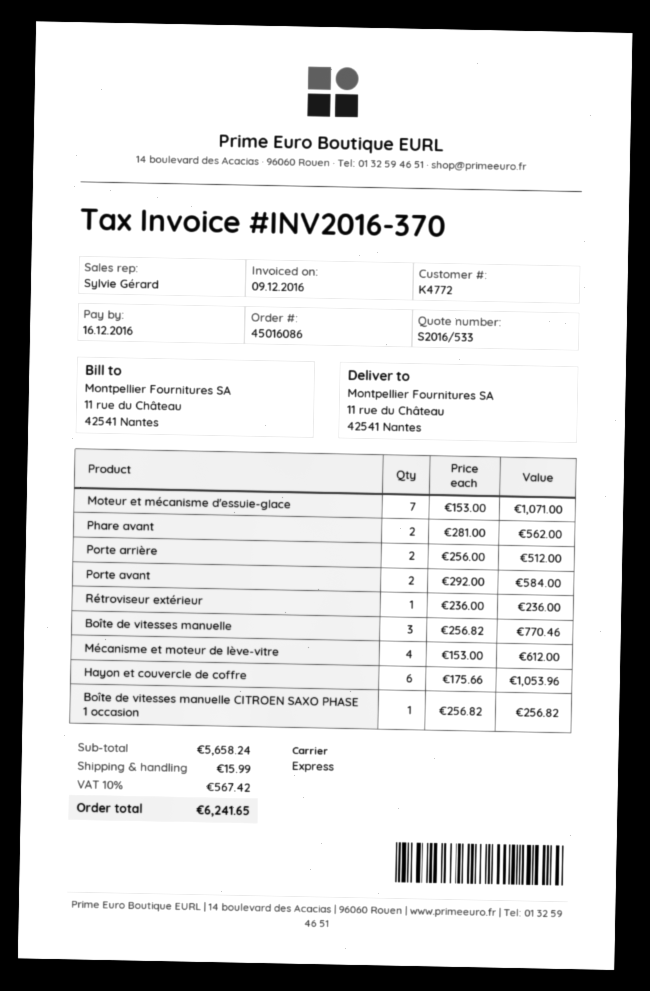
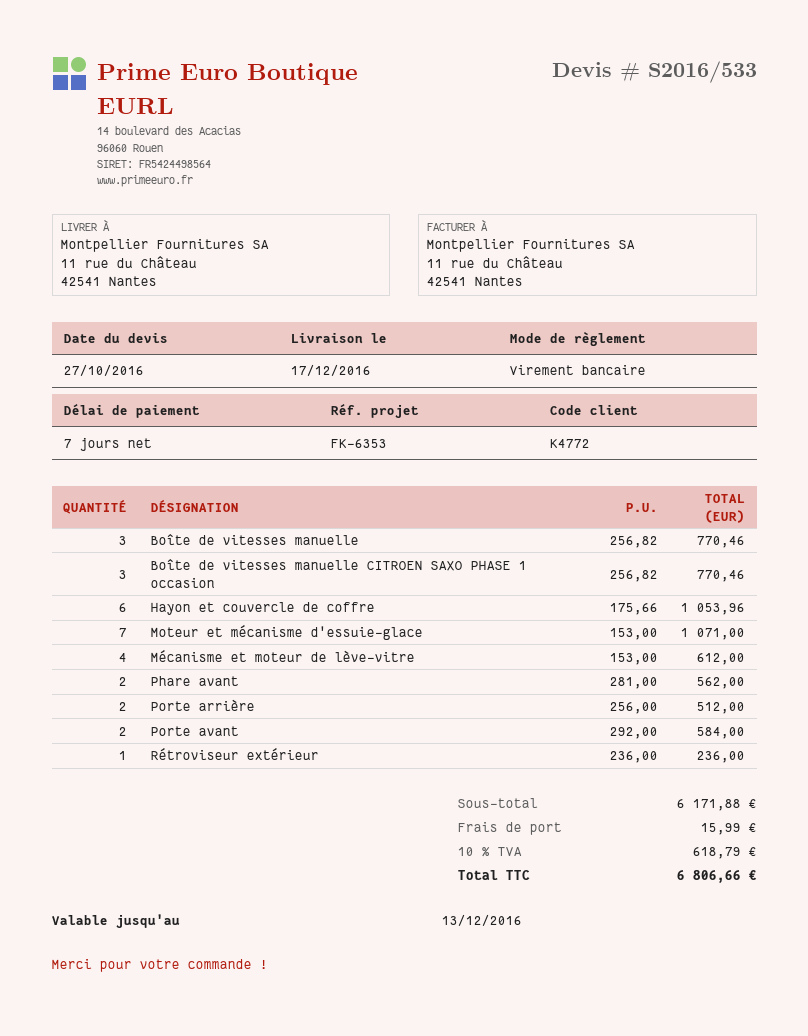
Boîte de vitesses manuelle CITROEN SAXO PHASE 1 occasion: 1 x 256.82 = 256.82 -> 3 x 256.82 = 770.46
subtotal: 5658.24 -> 6171.88
tax: 10% = 567.42 -> 10% = 618.79
total: 6241.65 -> 6806.66

